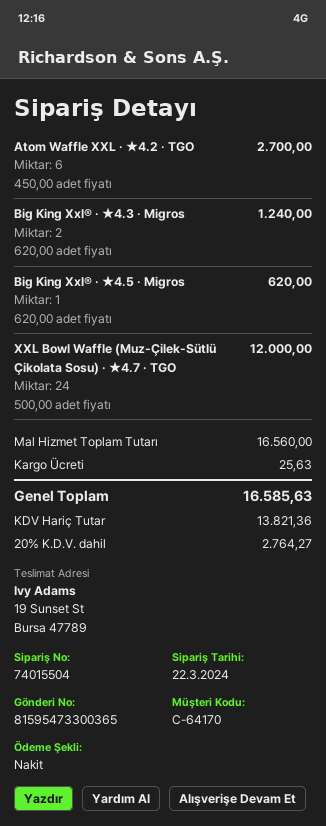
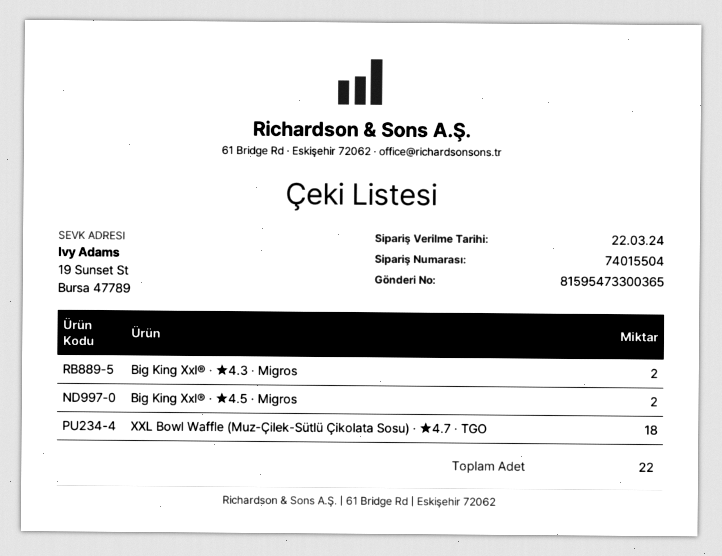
Atom Waffle XXL · ★4.2 · TGO: 6 -> none
Big King Xxl® · ★4.5 · Migros: 1 -> 2
XXL Bowl Waffle (Muz-Çilek-Sütlü Çikolata Sosu) · ★4.7 · TGO: 24 -> 18

